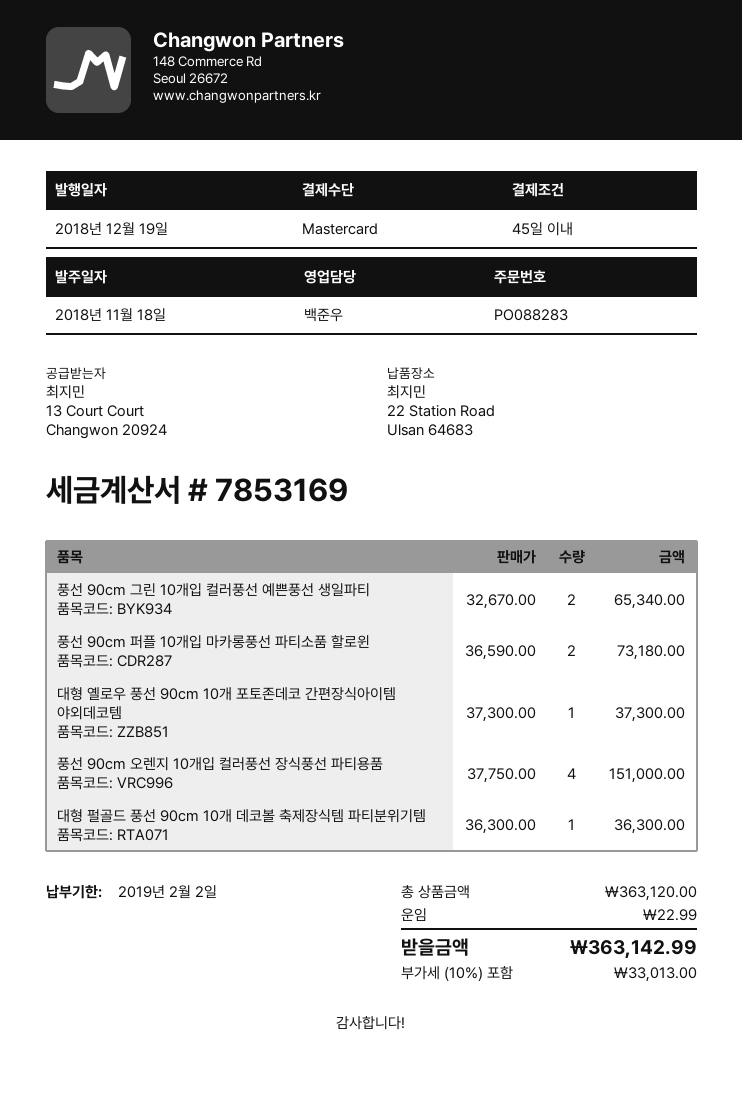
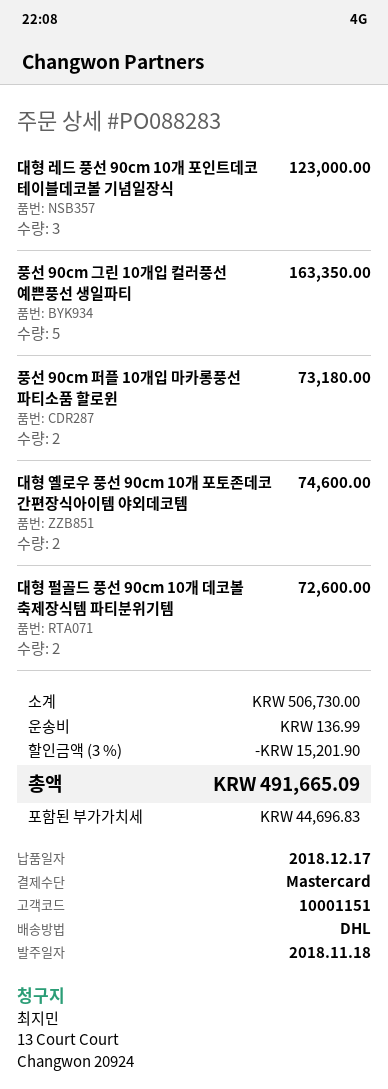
풍선 90cm 그린 10개입 컬러풍선 예쁜풍선 생일파티: 2 for 65340.00 -> 5 for 163350.00
대형 옐로우 풍선 90cm 10개 포토존데코 간편장식아이템 야외데코템: 1 for 37300.00 -> 2 for 74600.00
풍선 90cm 오렌지 10개입 컬러풍선 장식풍선 파티용품: 4 for 151000.00 -> none
대형 펄골드 풍선 90cm 10개 데코볼 축제장식템 파티분위기템: 1 for 36300.00 -> 2 for 72600.00
대형 레드 풍선 90cm 10개 포인트데코 테이블데코볼 기념일장식: none -> 3 for 123000.00
subtotal: 363120.00 -> 506730.00
discount: none -> 3% = 15201.90
shipping: 22.99 -> 136.99
tax: 33013.00 -> 44696.83
total: 363142.99 -> 491665.09

